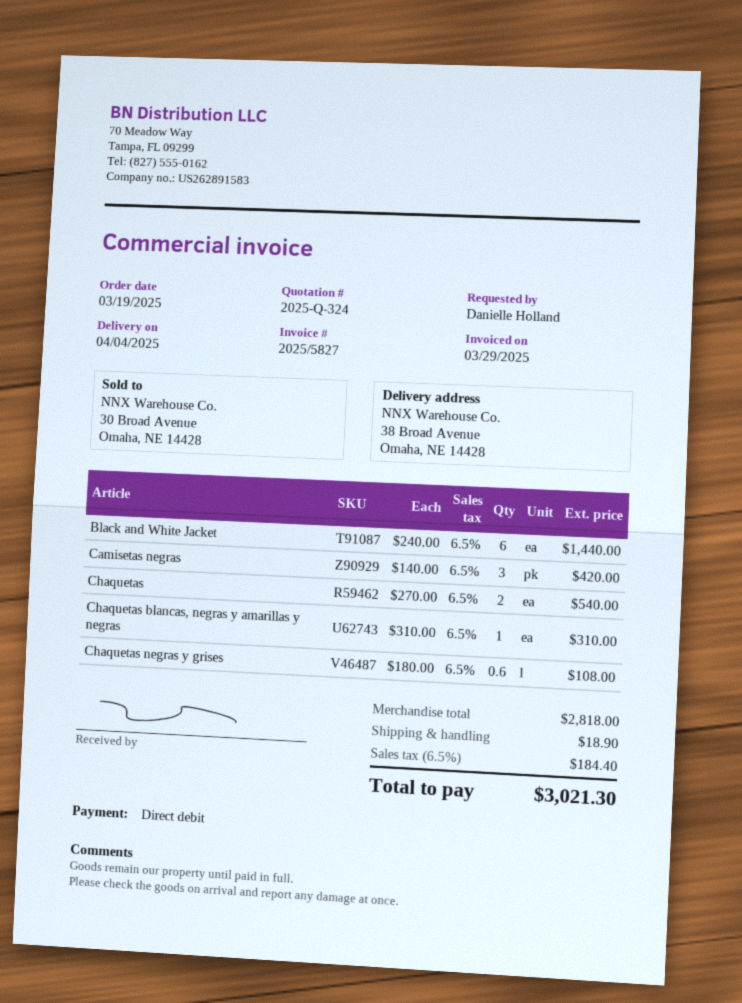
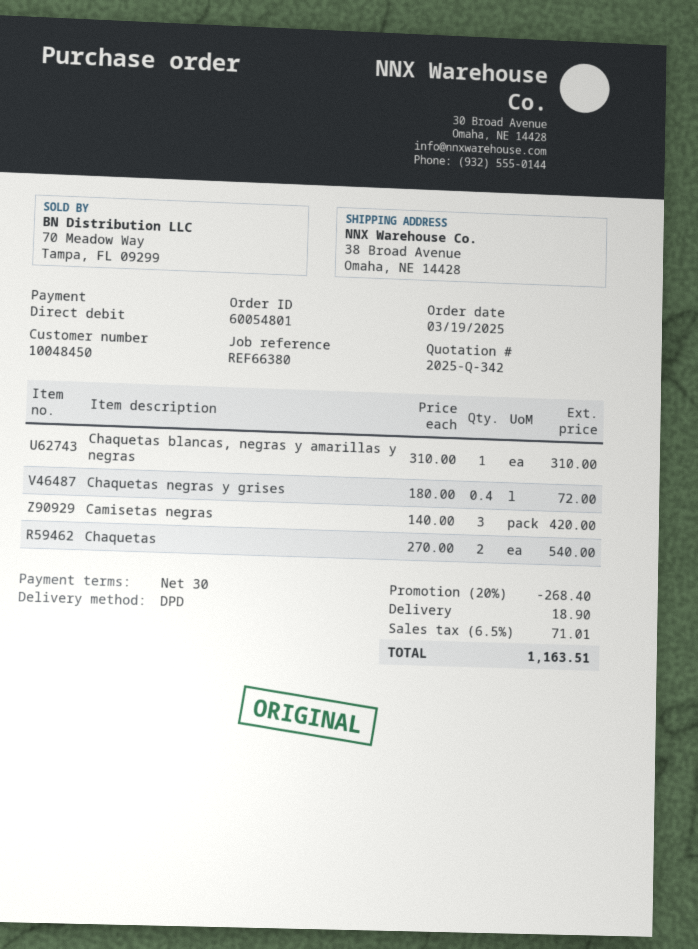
quote number: 2025-Q-324 -> 2025-Q-342
Black and White Jacket: 6 x 240.00 = 1440.00 -> none
Chaquetas negras y grises: 0.6 x 180.00 = 108.00 -> 0.4 x 180.00 = 72.00
discount: none -> 20% = 268.40
tax: 6.5% = 184.40 -> 6.5% = 71.01
total: 3021.30 -> 1163.51

